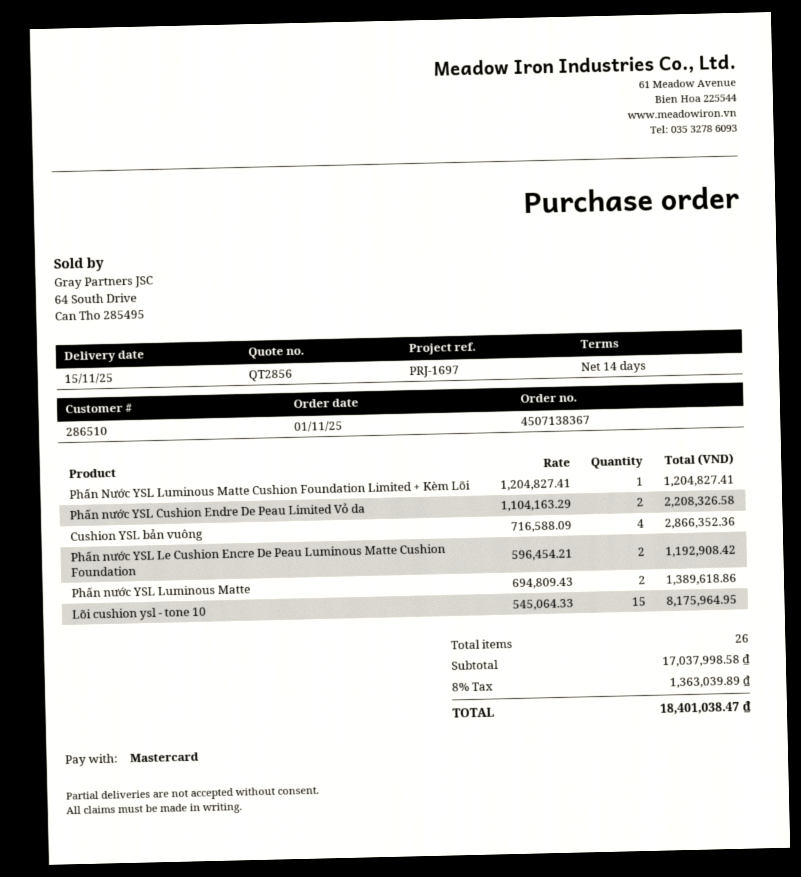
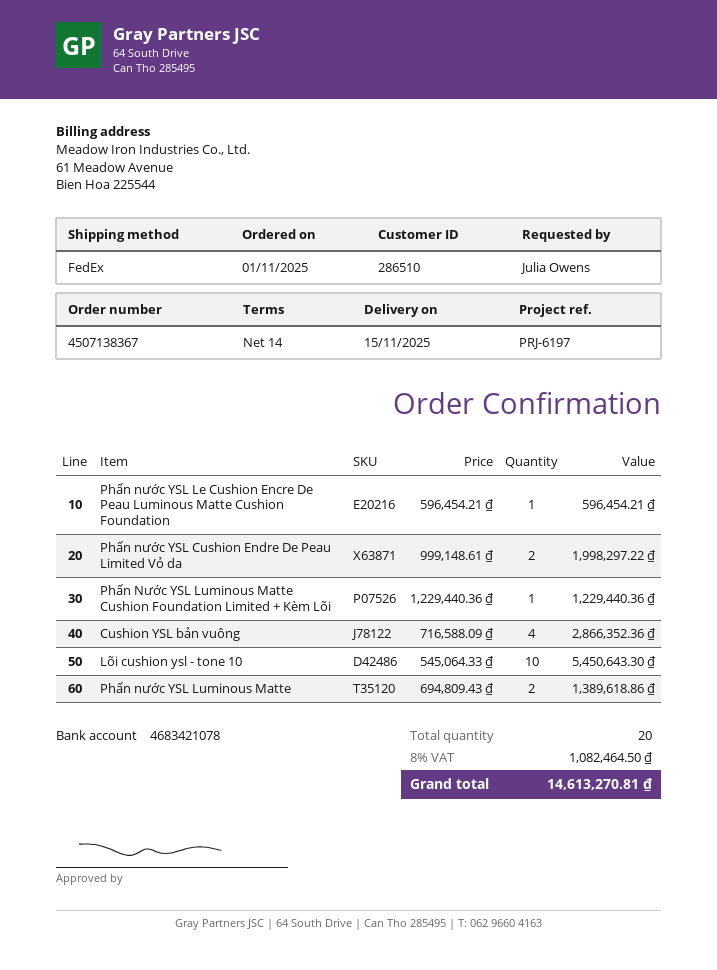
reference: PRJ-1697 -> PRJ-6197
Phấn Nước YSL Luminous Matte Cushion Foundation Limited + Kèm Lõi: 1 x 1204827.41 = 1204827.41 -> 1 x 1229440.36 = 1229440.36
Phấn nước YSL Cushion Endre De Peau Limited Vỏ da: 2 x 1104163.29 = 2208326.58 -> 2 x 999148.61 = 1998297.22
Phấn nước YSL Le Cushion Encre De Peau Luminous Matte Cushion Foundation: 2 x 596454.21 = 1192908.42 -> 1 x 596454.21 = 596454.21
Lõi cushion ysl - tone 10: 15 x 545064.33 = 8175964.95 -> 10 x 545064.33 = 5450643.30
total quantity: 26 -> 20
tax: 8% = 1363039.89 -> 8% = 1082464.50
total: 18401038.47 -> 14613270.81

